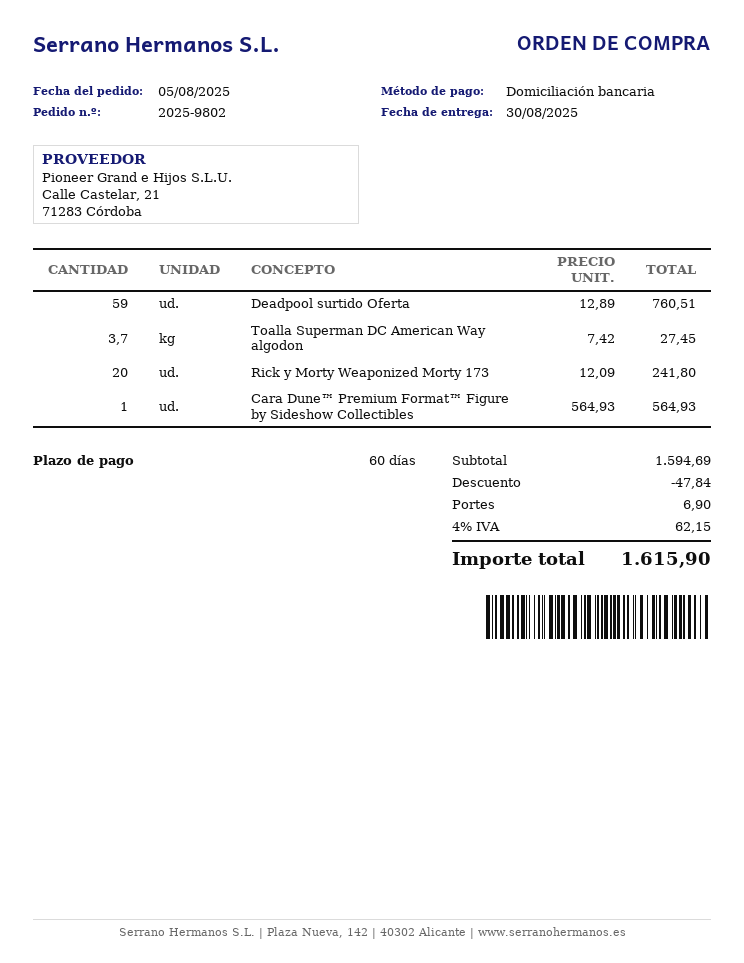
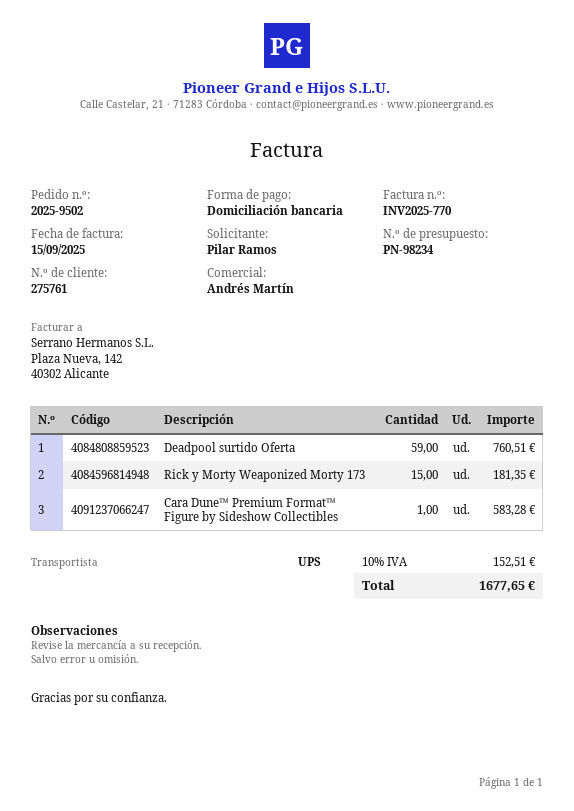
order number: 2025-9802 -> 2025-9502
Toalla Superman DC American Way algodon: 3.7 for 27.45 -> none
Rick y Morty Weaponized Morty 173: 20 for 241.80 -> 15 for 181.35
Cara Dune™ Premium Format™ Figure by Sideshow Collectibles: 1 for 564.93 -> 1 for 583.28
discount: 47.84 -> none
shipping: 6.90 -> none
tax: 4% = 62.15 -> 10% = 152.51
total: 1615.90 -> 1677.65

